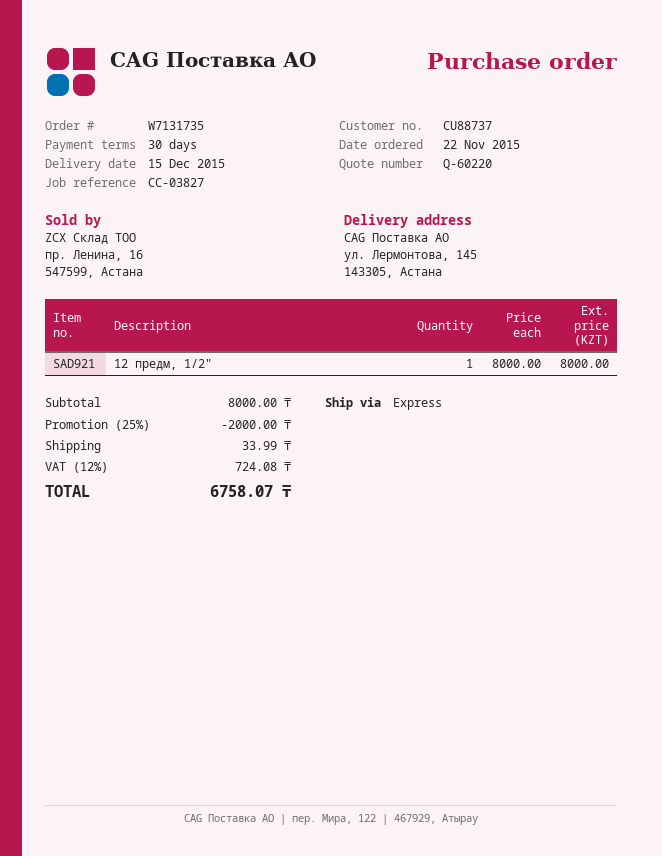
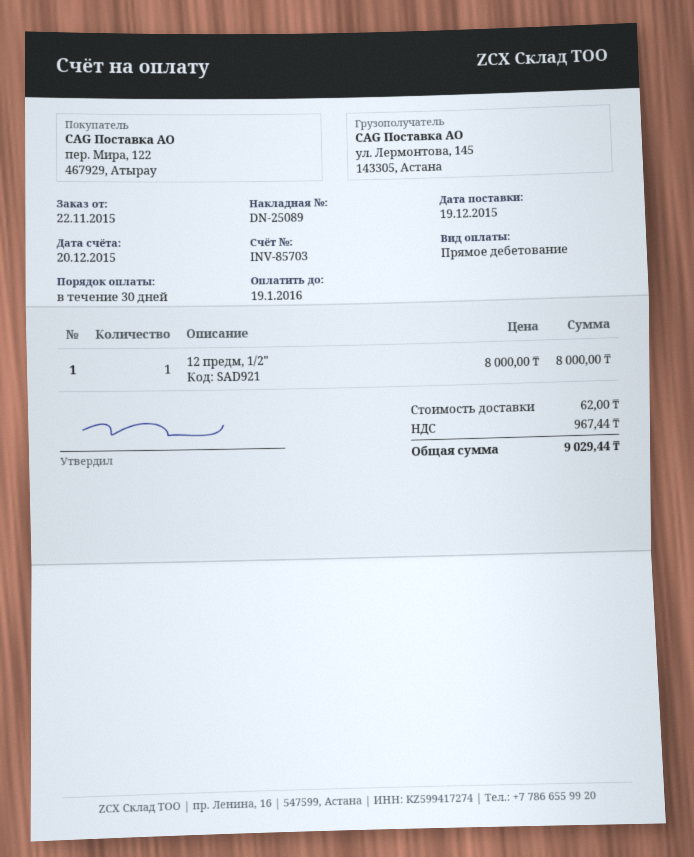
delivery date: 2015-12-15 -> 2015-12-19
discount: 25% = 2000.00 -> none
shipping: 33.99 -> 62.00
tax: 724.08 -> 967.44
total: 6758.07 -> 9029.44

